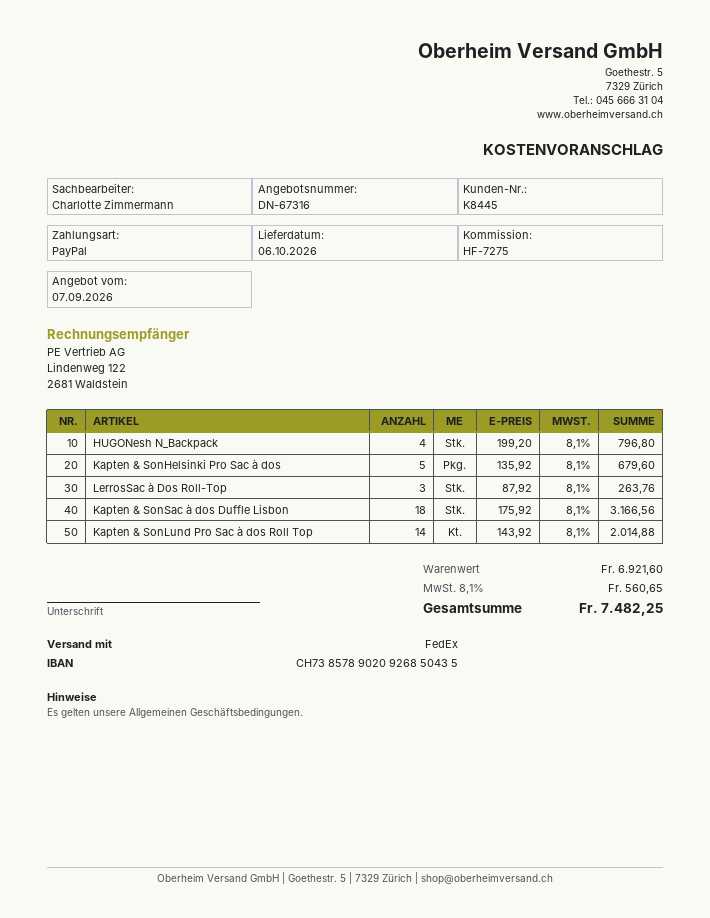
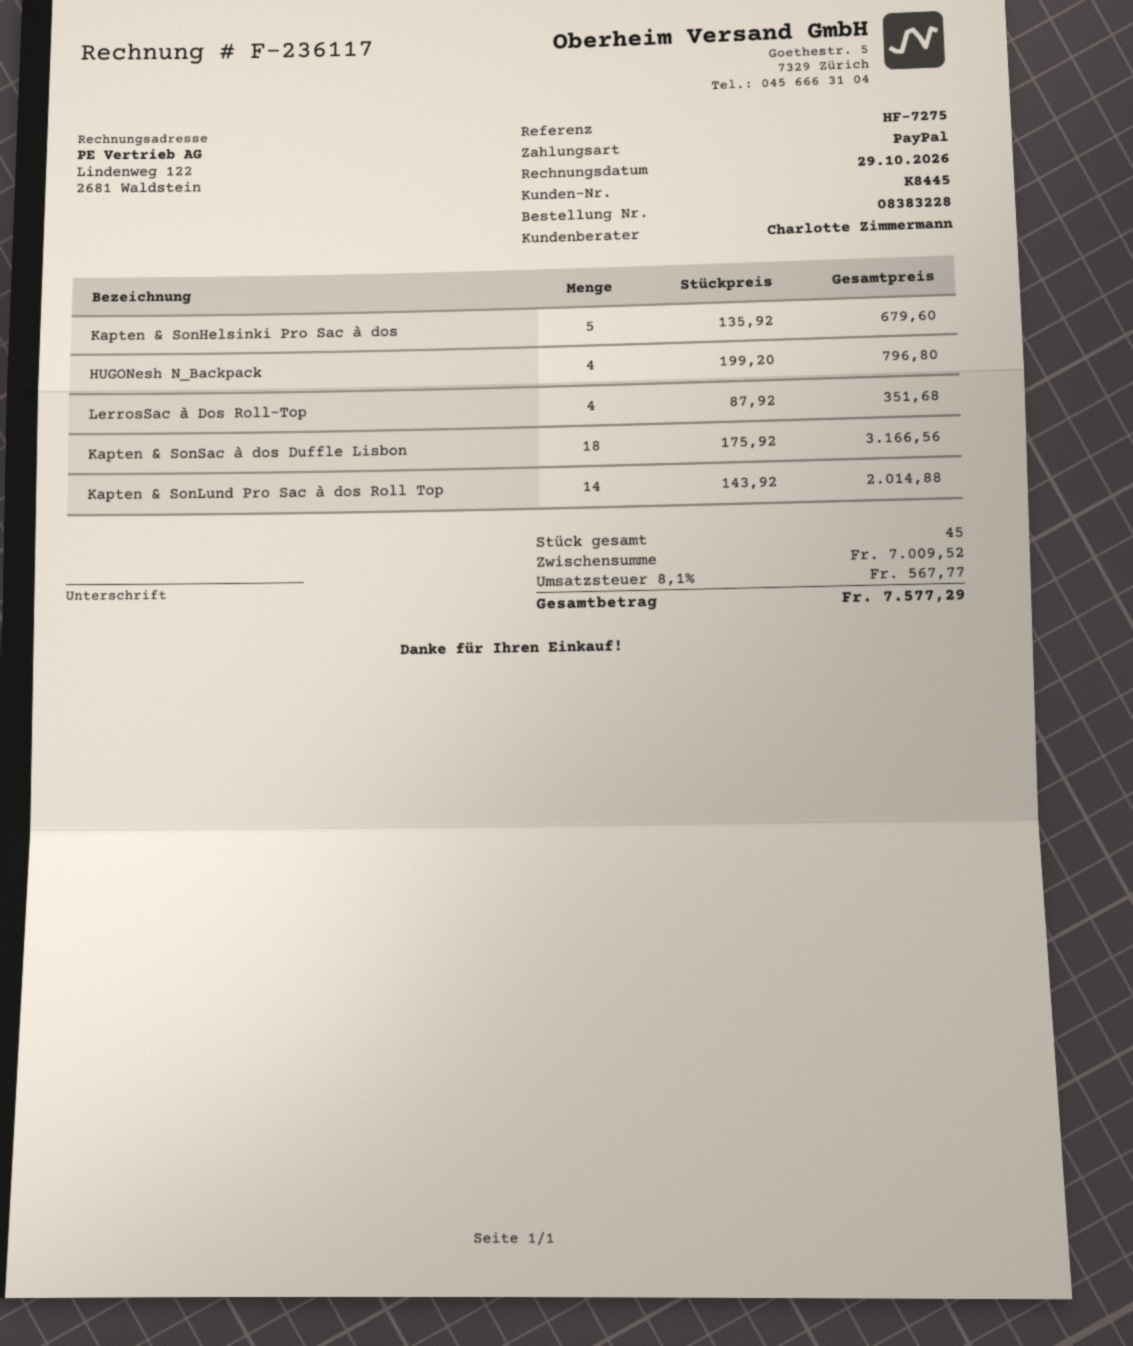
LerrosSac à Dos Roll-Top: 3 x 87.92 = 263.76 -> 4 x 87.92 = 351.68
subtotal: 6921.60 -> 7009.52
tax: 8.1% = 560.65 -> 8.1% = 567.77
total: 7482.25 -> 7577.29

